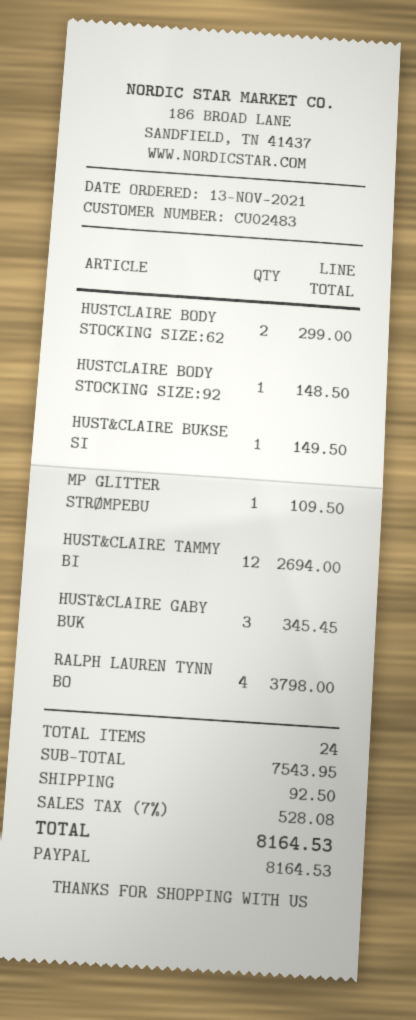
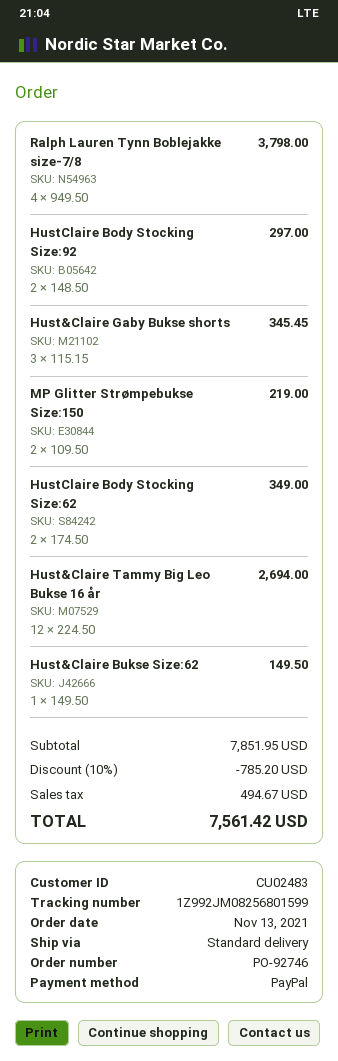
HUSTCLAIRE BODY STOCKING SIZE:62: 2 for 299.00 -> 2 for 349.00
HUSTCLAIRE BODY STOCKING SIZE:92: 1 for 148.50 -> 2 for 297.00
MP GLITTER STRØMPEBU: 1 for 109.50 -> 2 for 219.00
subtotal: 7543.95 -> 7851.95
discount: none -> 10% = 785.20
shipping: 92.50 -> none
tax: 528.08 -> 494.67
total: 8164.53 -> 7561.42

